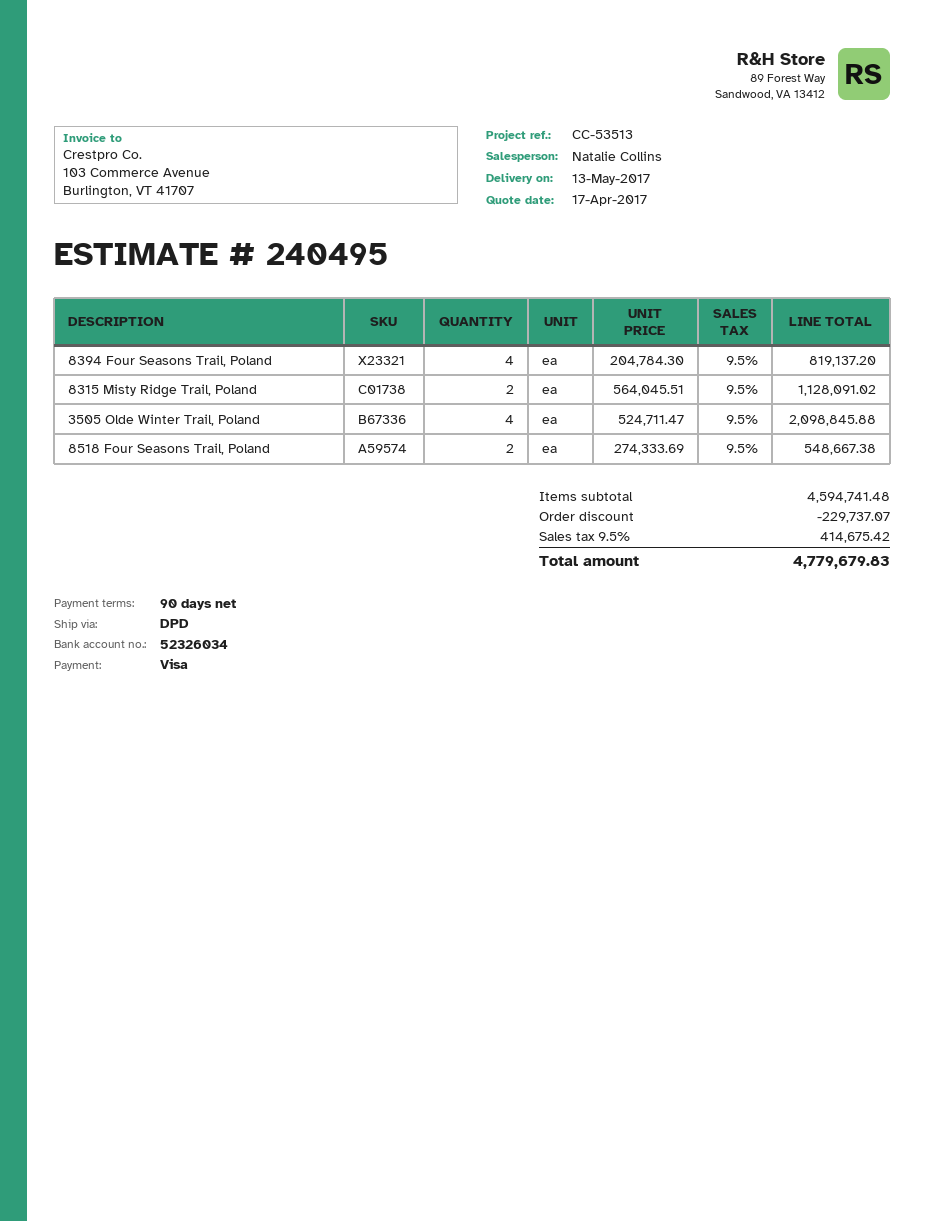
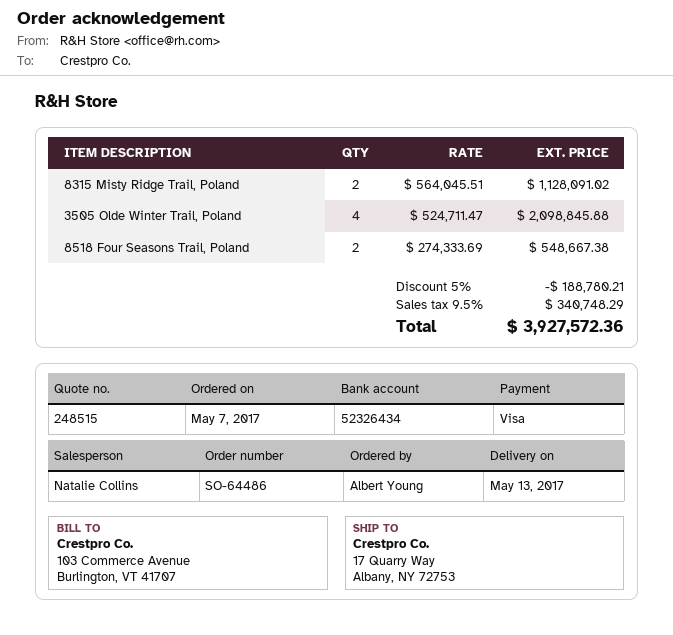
quote number: 240495 -> 248515
bank account: 52326034 -> 52326434
8394 Four Seasons Trail, Poland: 4 x 204784.30 = 819137.20 -> none
discount: 229737.07 -> 188780.21
tax: 9.5% = 414675.42 -> 9.5% = 340748.29
total: 4779679.83 -> 3927572.36

